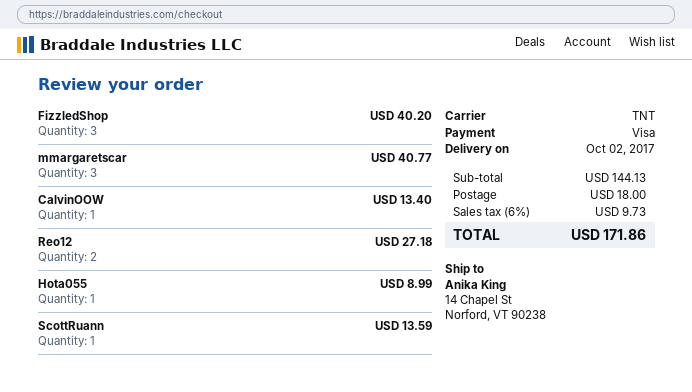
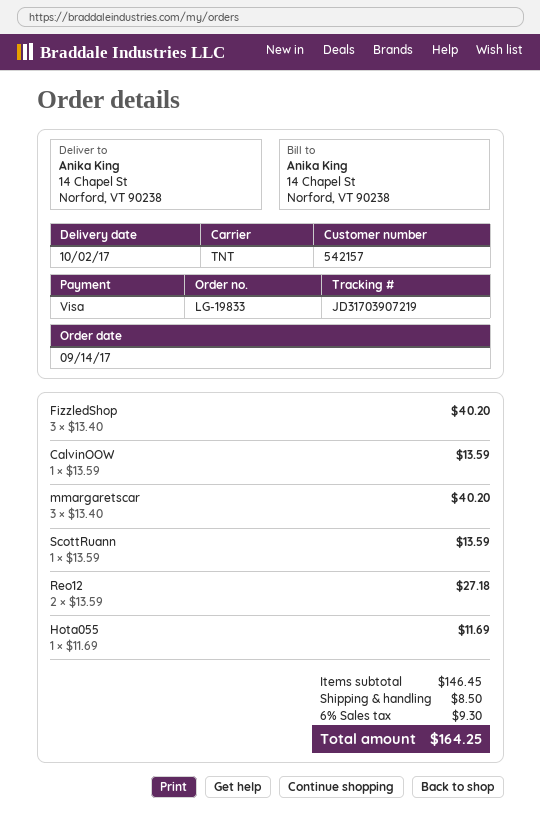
mmargaretscar: 3 for 40.77 -> 3 for 40.20
CalvinOOW: 1 for 13.40 -> 1 for 13.59
Hota055: 1 for 8.99 -> 1 for 11.69
subtotal: 144.13 -> 146.45
shipping: 18.00 -> 8.50
tax: 6% = 9.73 -> 6% = 9.30
total: 171.86 -> 164.25

